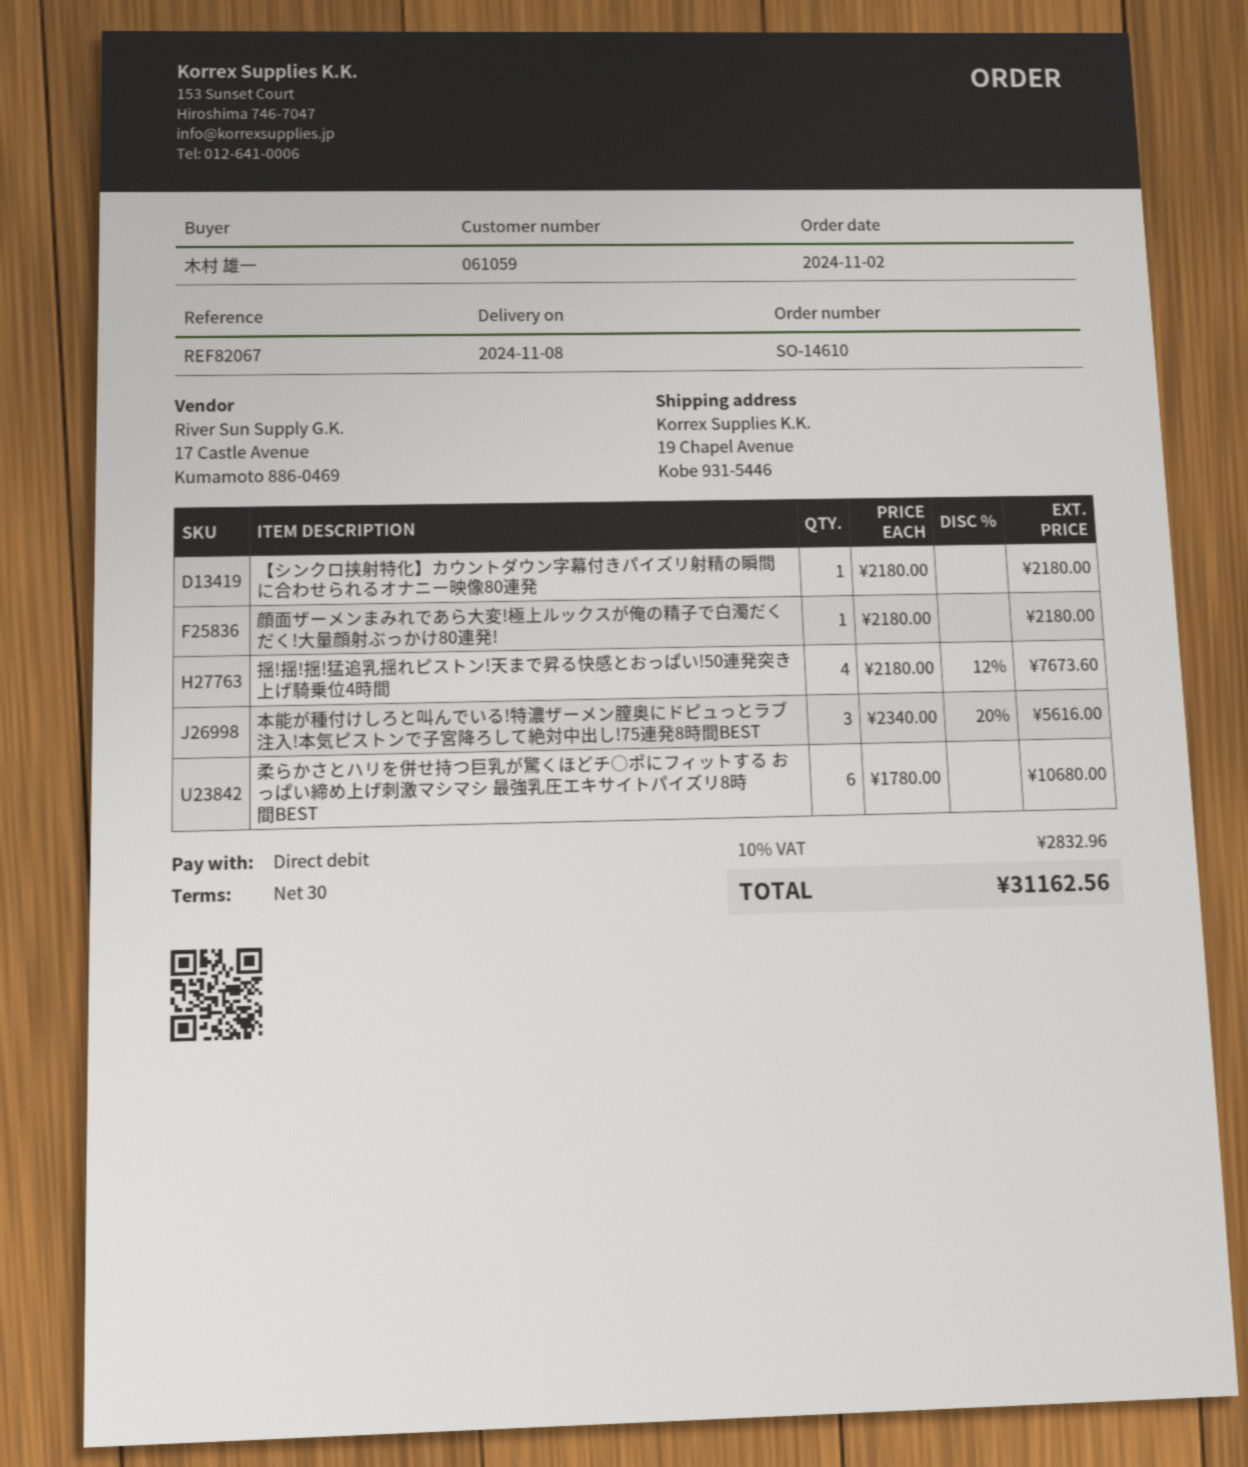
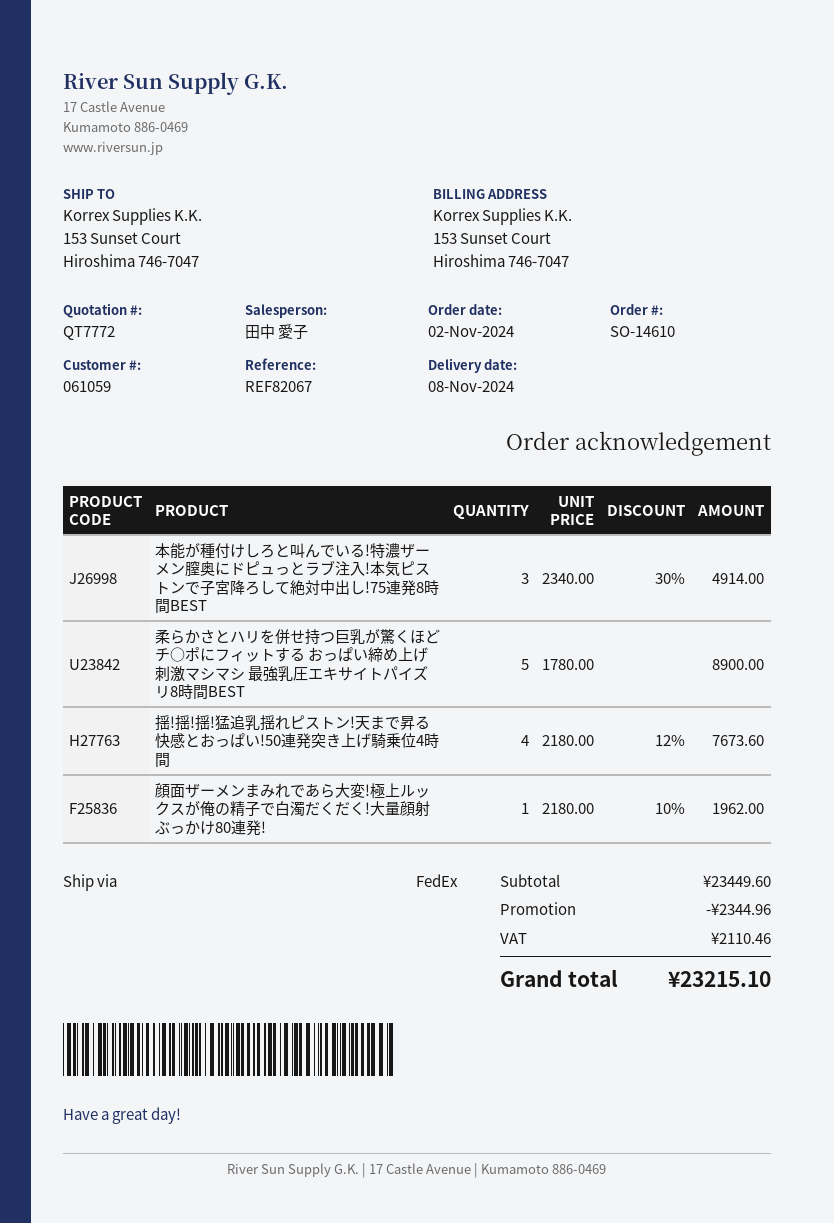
ship to: 19 Chapel Avenue, Kobe 931-5446 -> 153 Sunset Court, Hiroshima 746-7047
【シンクロ挟射特化】カウントダウン字幕付きパイズリ射精の瞬間に合わせられるオナニー映像80連発: 1 x 2180.00 = 2180.00 -> none
顔面ザーメンまみれであら大変!極上ルックスが俺の精子で白濁だくだく!大量顔射ぶっかけ80連発!: 1 x 2180.00 = 2180.00 -> 1 x 2180.00 - 10% = 1962.00
本能が種付けしろと叫んでいる!特濃ザーメン膣奥にドピュっとラブ注入!本気ピストンで子宮降ろして絶対中出し!75連発8時間BEST: 3 x 2340.00 - 20% = 5616.00 -> 3 x 2340.00 - 30% = 4914.00
柔らかさとハリを併せ持つ巨乳が驚くほどチ○ポにフィットする おっぱい締め上げ刺激マシマシ 最強乳圧エキサイトパイズリ8時間BEST: 6 x 1780.00 = 10680.00 -> 5 x 1780.00 = 8900.00
discount: none -> 2344.96
tax: 2832.96 -> 2110.46
total: 31162.56 -> 23215.10

